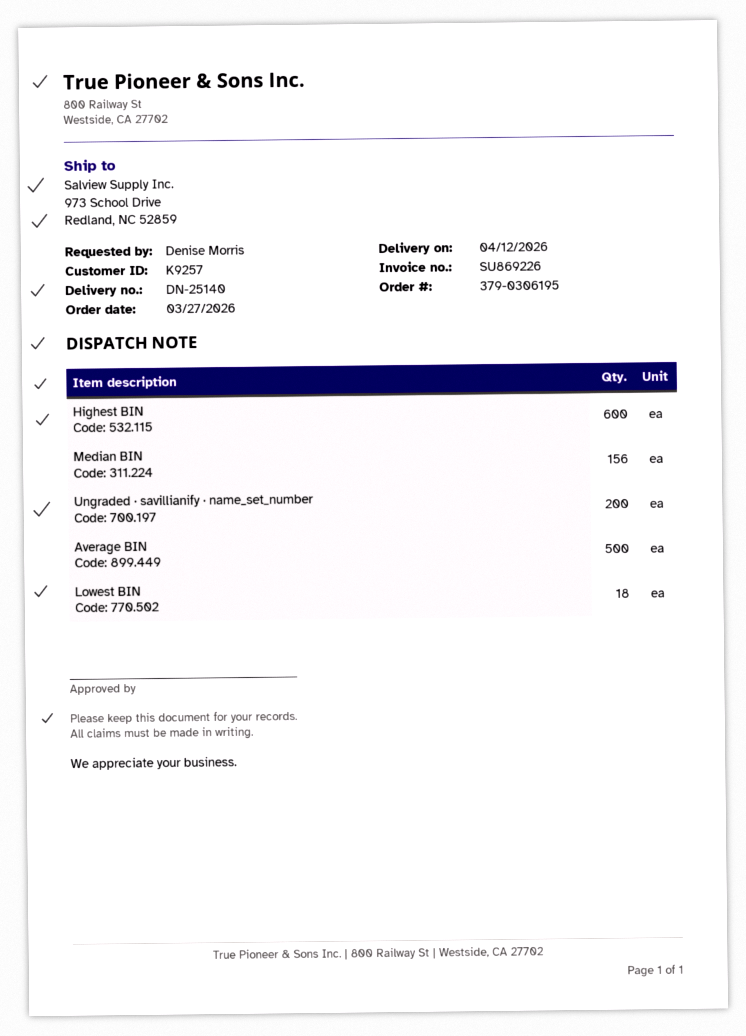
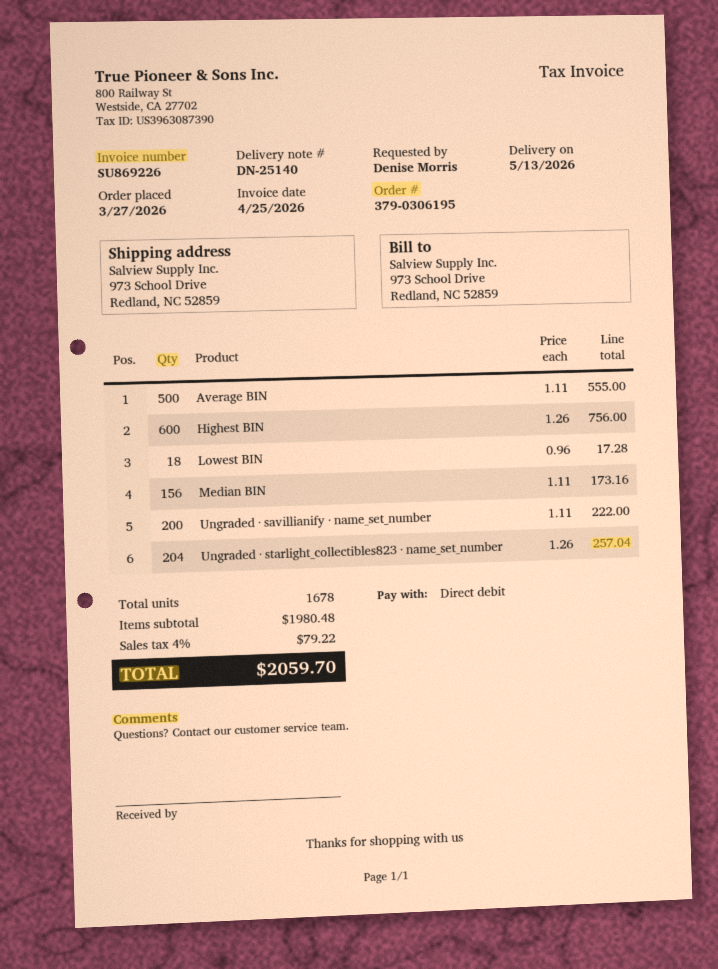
delivery date: 2026-04-12 -> 2026-05-13
Ungraded · starlight_collectibles823 · name_set_number: none -> 204

